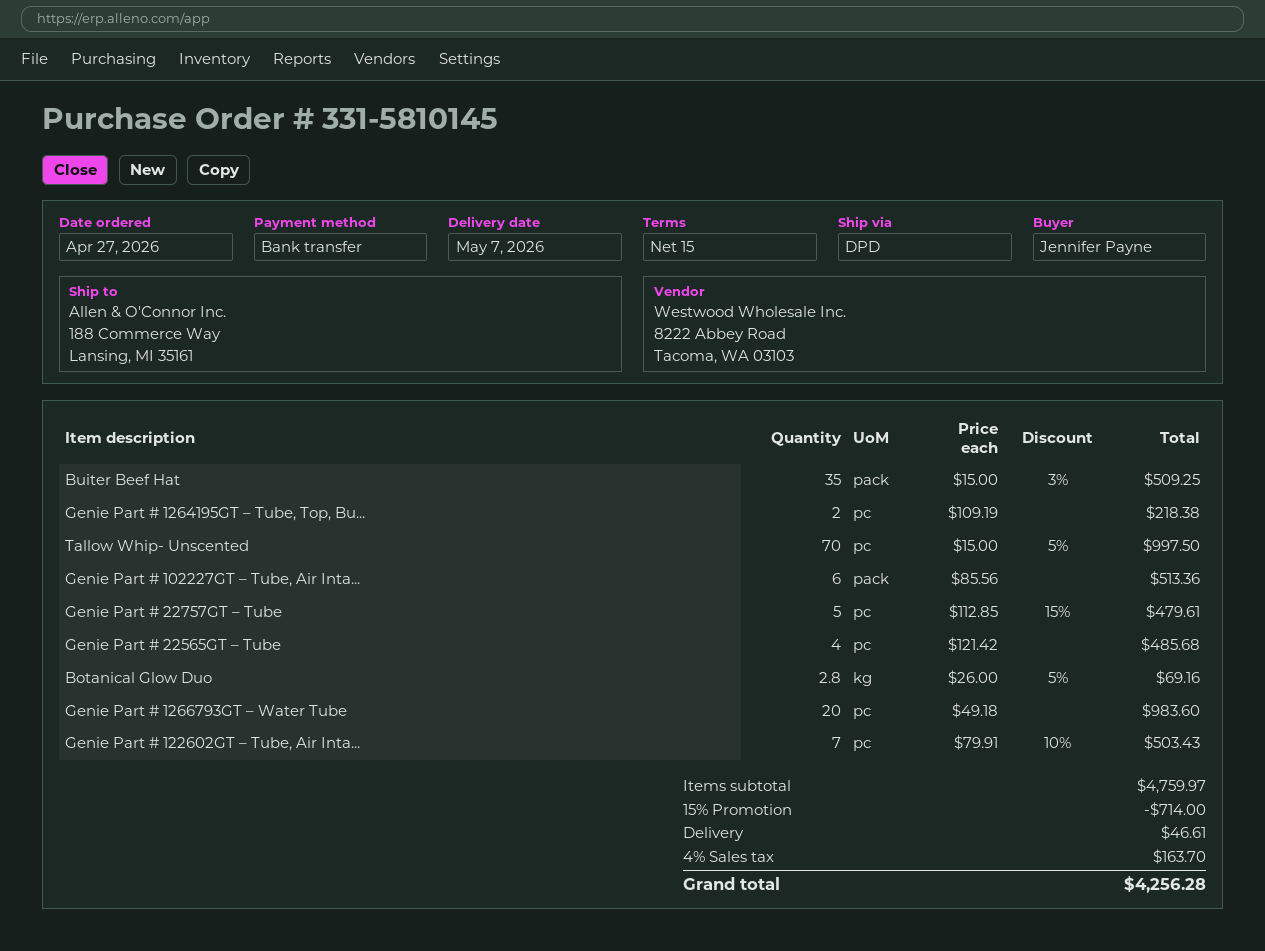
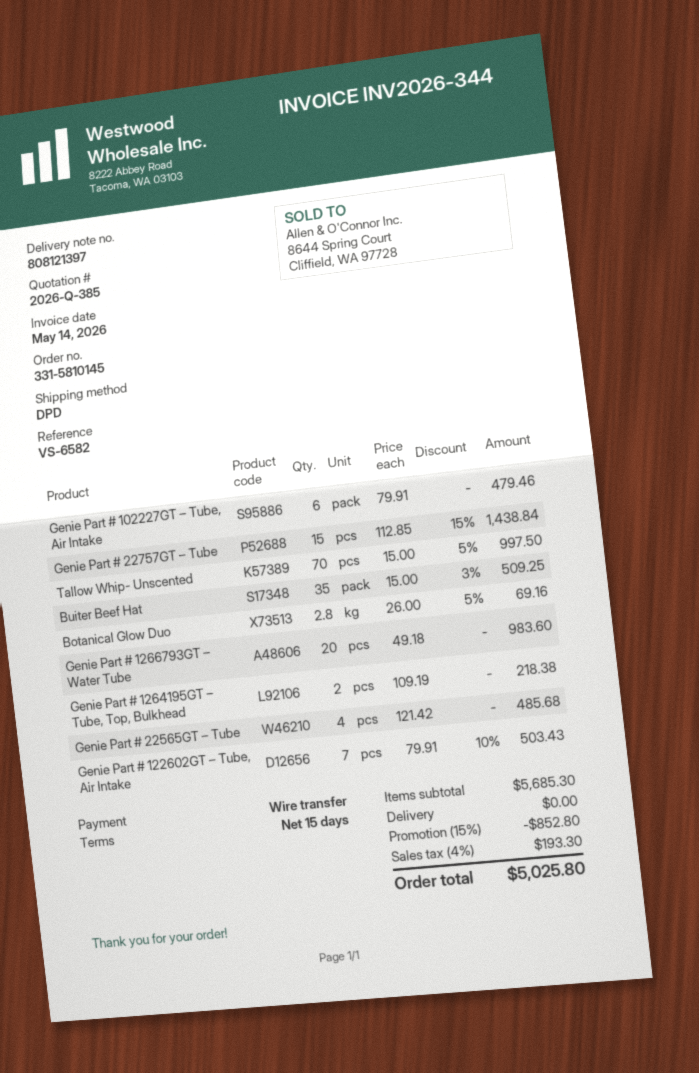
Genie Part # 102227GT – Tube, Air Inta...: 6 x 85.56 = 513.36 -> 6 x 79.91 = 479.46
Genie Part # 22757GT – Tube: 5 x 112.85 - 15% = 479.61 -> 15 x 112.85 - 15% = 1438.84
subtotal: 4759.97 -> 5685.30
discount: 15% = 714.00 -> 15% = 852.80
shipping: 46.61 -> 0.00
tax: 4% = 163.70 -> 4% = 193.30
total: 4256.28 -> 5025.80

